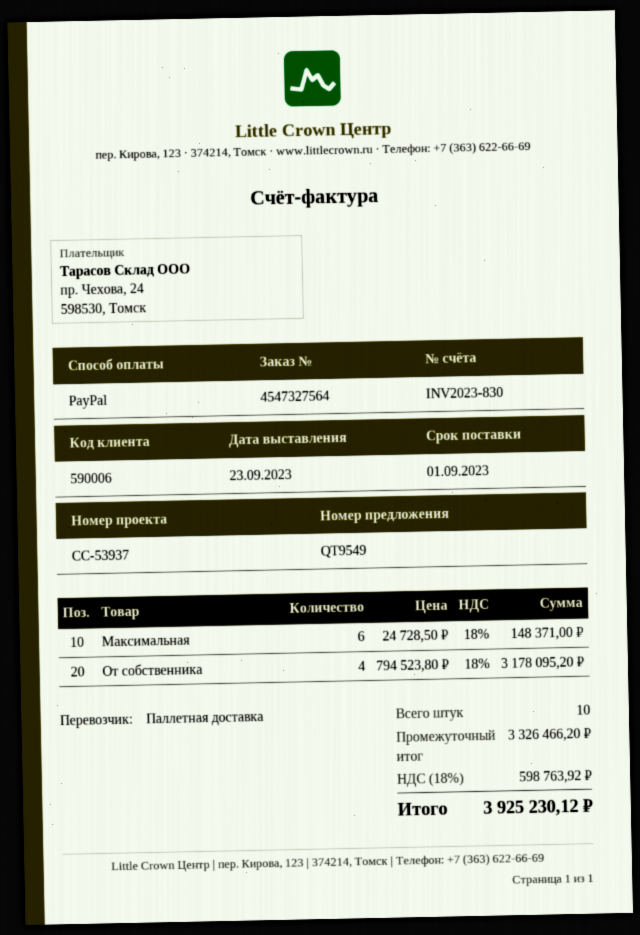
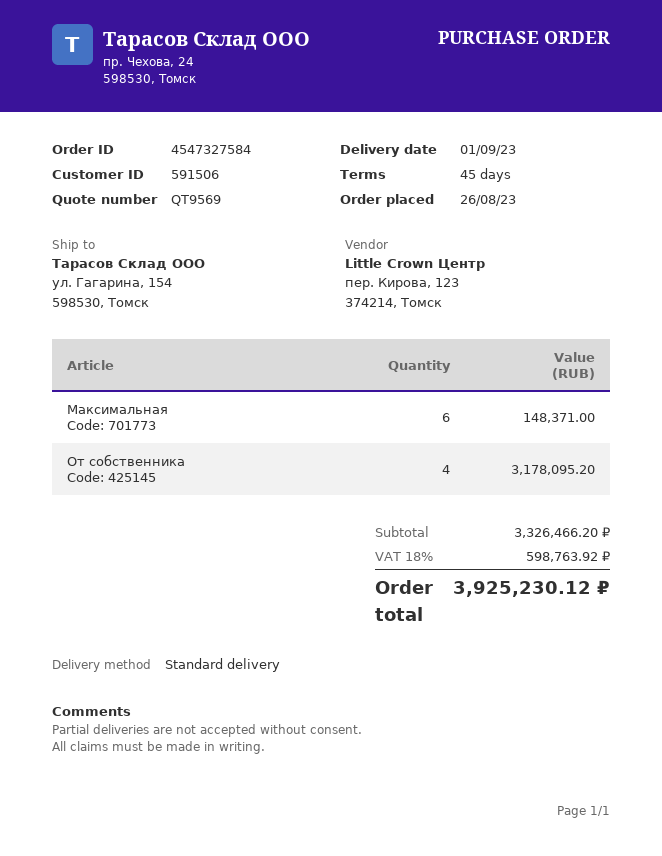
quote number: QT9549 -> QT9569
order number: 4547327564 -> 4547327584
customer number: 590006 -> 591506
shipping method: pallet freight -> standard

